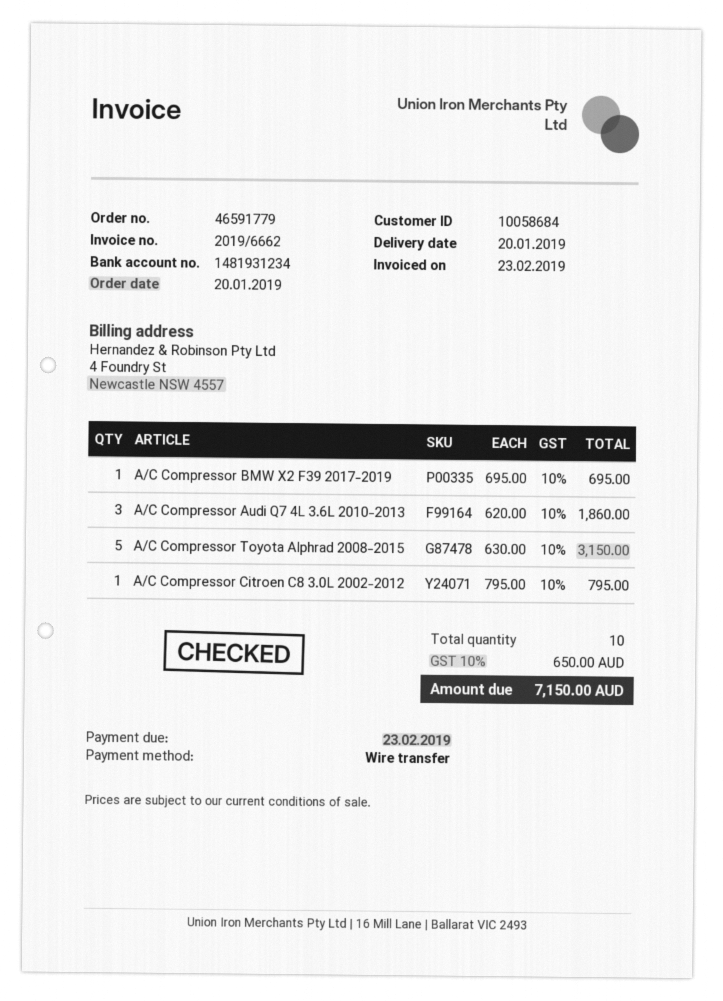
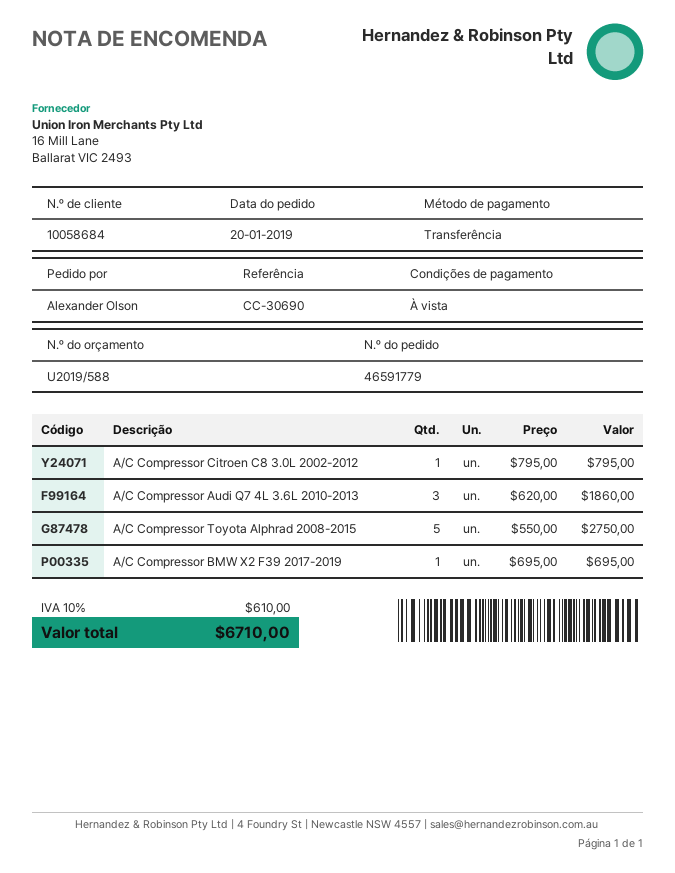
A/C Compressor Toyota Alphrad 2008-2015: 5 x 630.00 = 3150.00 -> 5 x 550.00 = 2750.00
tax: 10% = 650.00 -> 10% = 610.00
total: 7150.00 -> 6710.00

